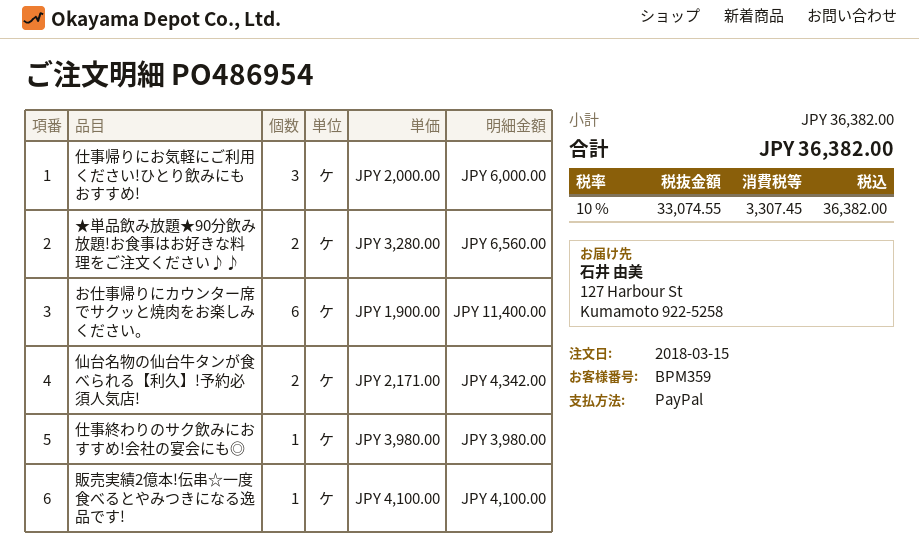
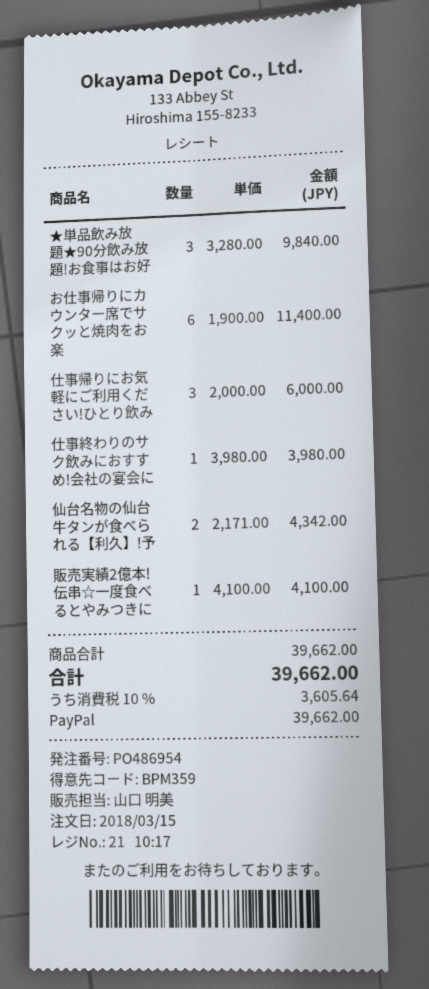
★単品飲み放題★90分飲み放題!お食事はお好きな料理をご注文ください♪♪: 2 x 3280.00 = 6560.00 -> 3 x 3280.00 = 9840.00
subtotal: 36382.00 -> 39662.00
tax: 10% = 3307.45 -> 10% = 3605.64
total: 36382.00 -> 39662.00

